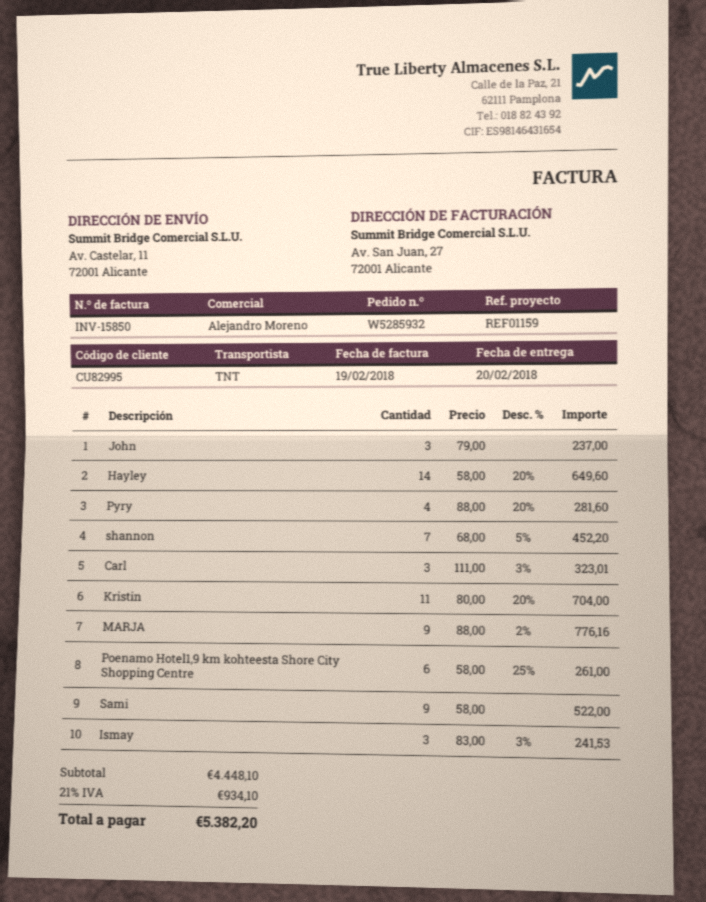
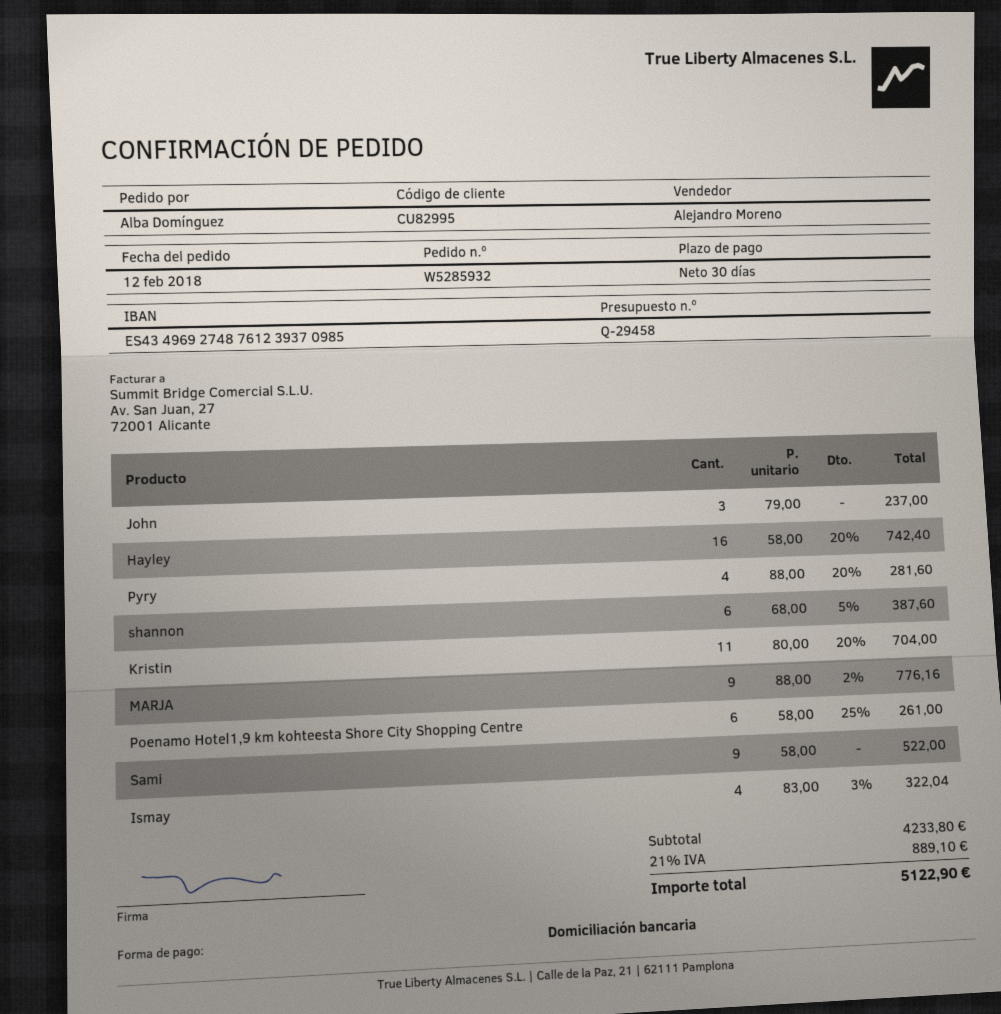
Hayley: 14 x 58.00 - 20% = 649.60 -> 16 x 58.00 - 20% = 742.40
shannon: 7 x 68.00 - 5% = 452.20 -> 6 x 68.00 - 5% = 387.60
Carl: 3 x 111.00 - 3% = 323.01 -> none
Ismay: 3 x 83.00 - 3% = 241.53 -> 4 x 83.00 - 3% = 322.04
subtotal: 4448.10 -> 4233.80
tax: 21% = 934.10 -> 21% = 889.10
total: 5382.20 -> 5122.90

